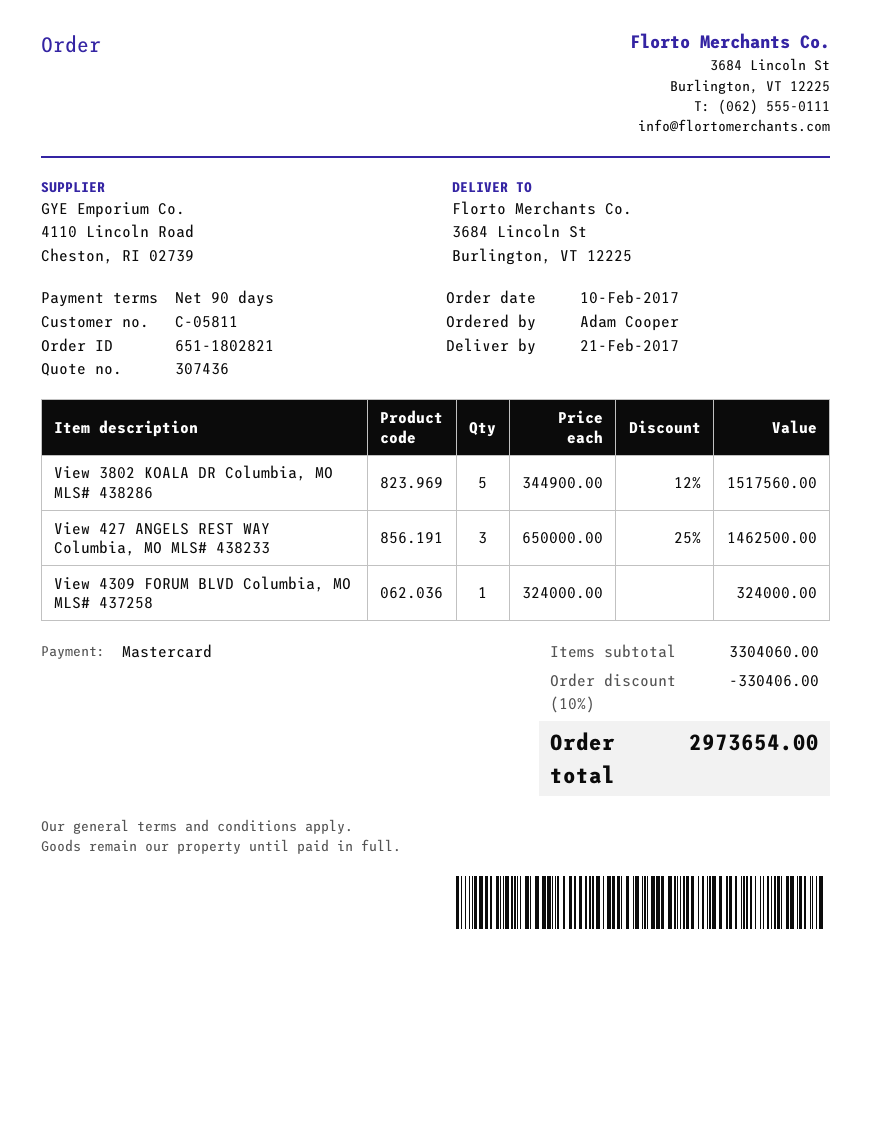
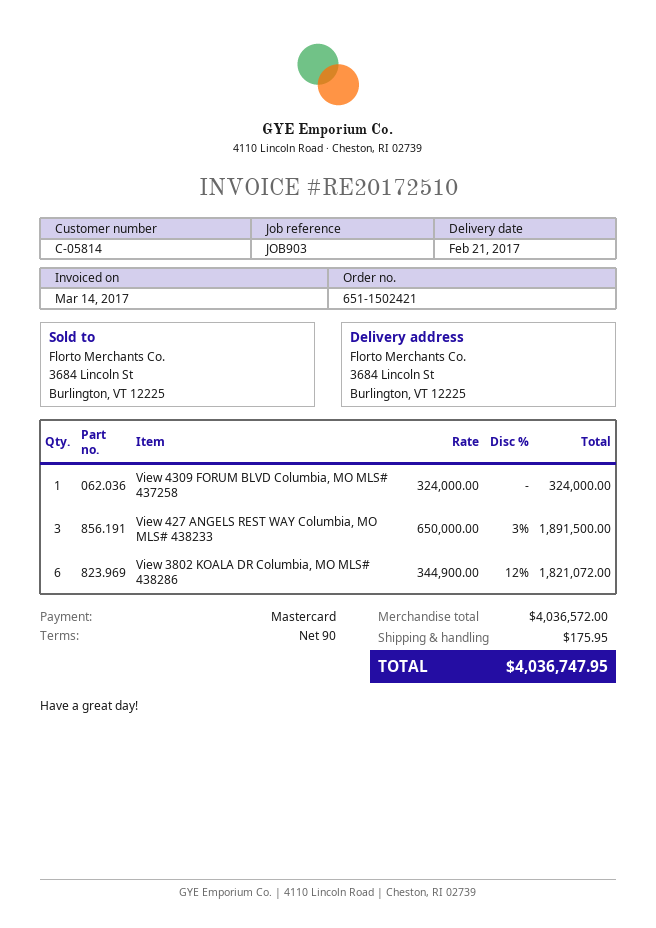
order number: 651-1802821 -> 651-1502421
customer number: C-05811 -> C-05814
View 3802 KOALA DR Columbia, MO MLS# 438286: 5 x 344900.00 - 12% = 1517560.00 -> 6 x 344900.00 - 12% = 1821072.00
View 427 ANGELS REST WAY Columbia, MO MLS# 438233: 3 x 650000.00 - 25% = 1462500.00 -> 3 x 650000.00 - 3% = 1891500.00
subtotal: 3304060.00 -> 4036572.00
discount: 10% = 330406.00 -> none
shipping: none -> 175.95
total: 2973654.00 -> 4036747.95

